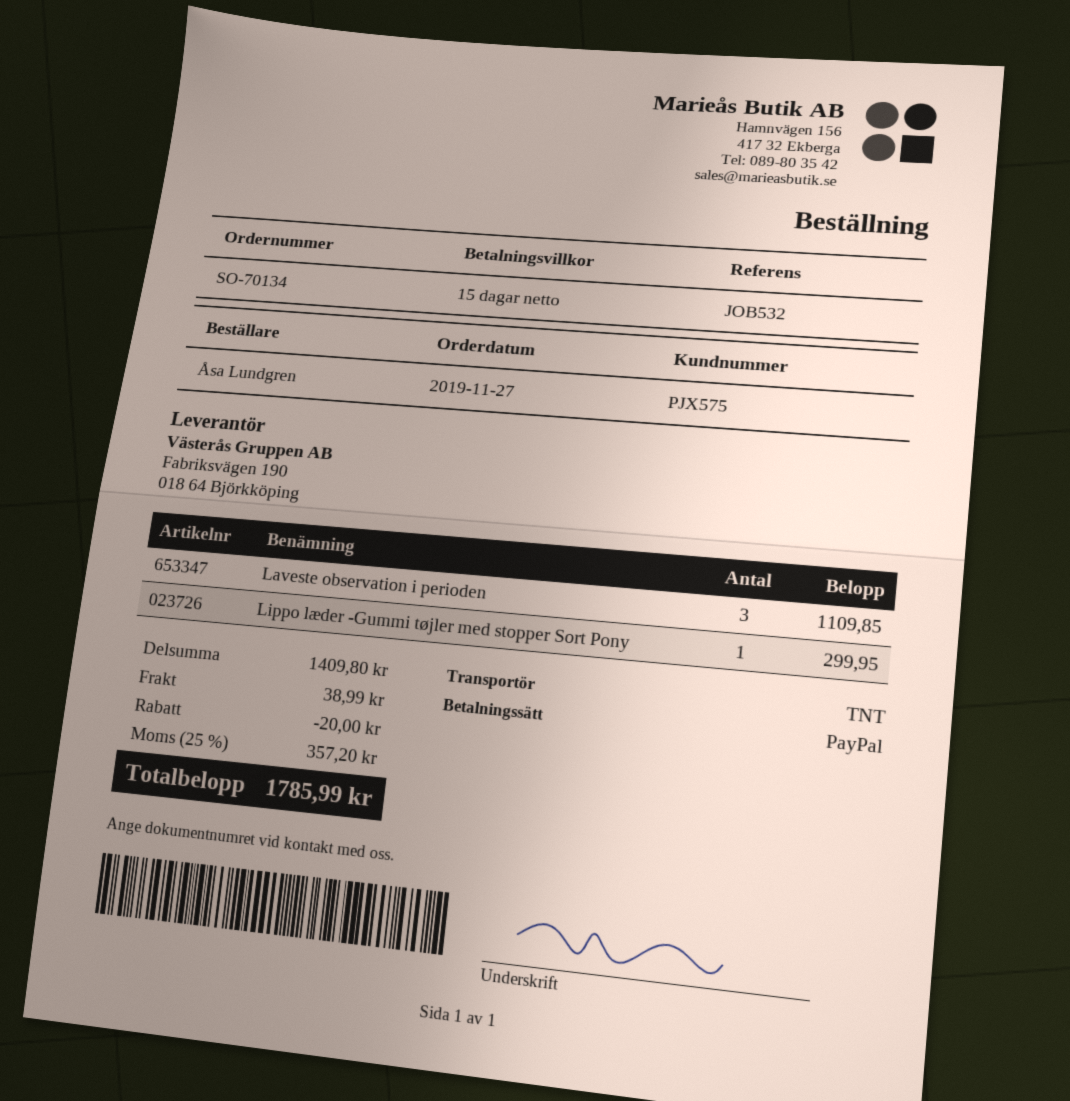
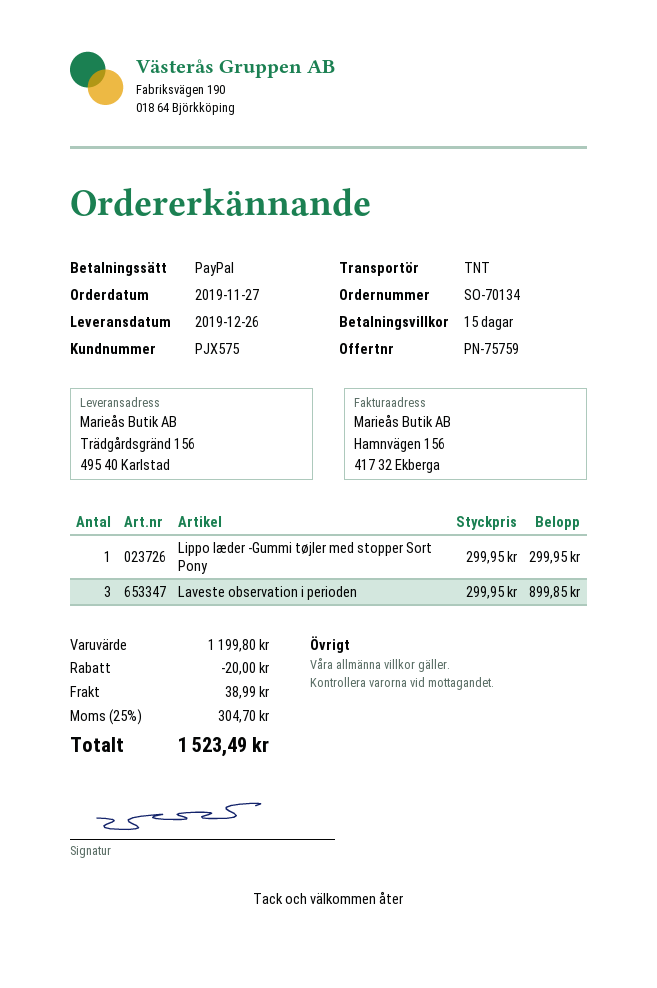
Laveste observation i perioden: 3 for 1109.85 -> 3 for 899.85
subtotal: 1409.80 -> 1199.80
tax: 25% = 357.20 -> 25% = 304.70
total: 1785.99 -> 1523.49

